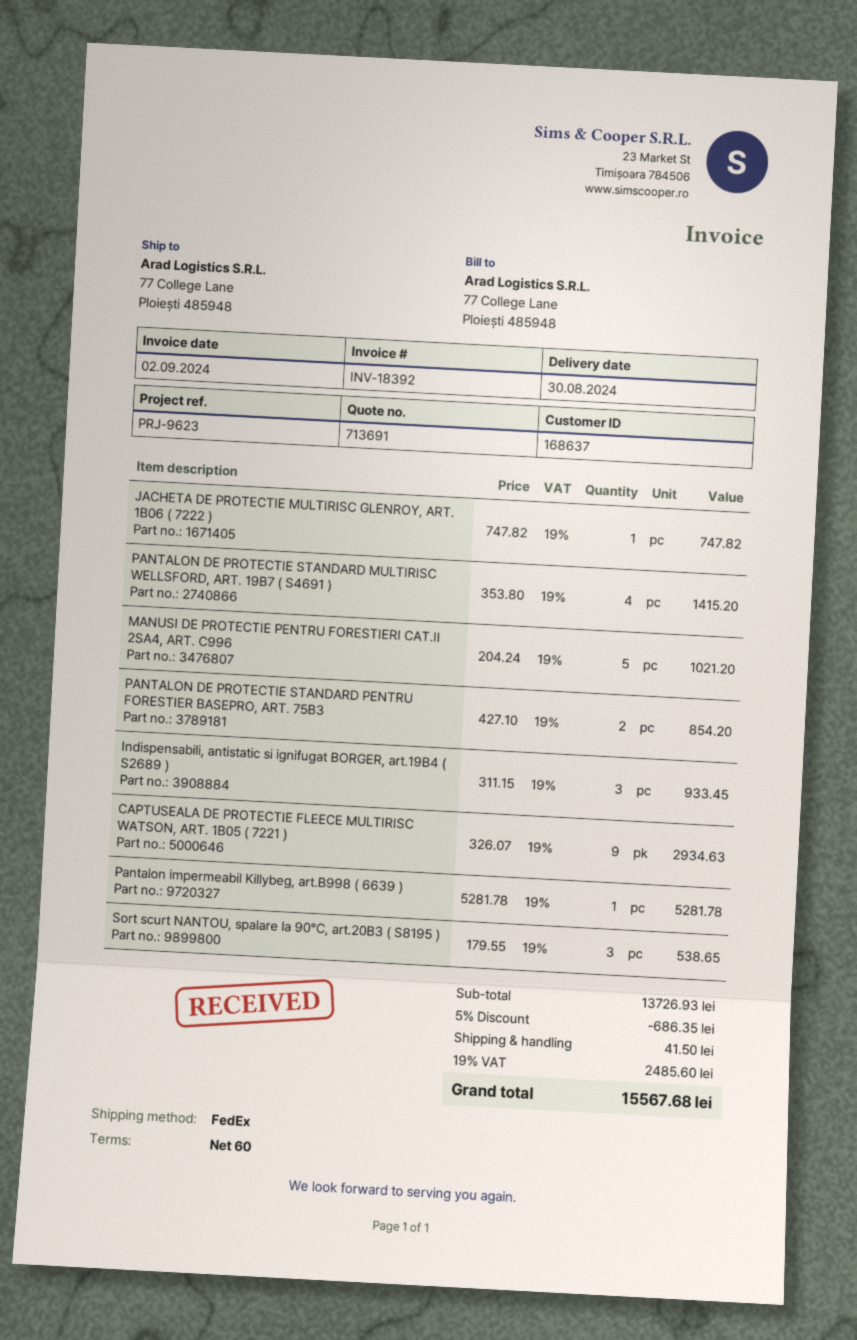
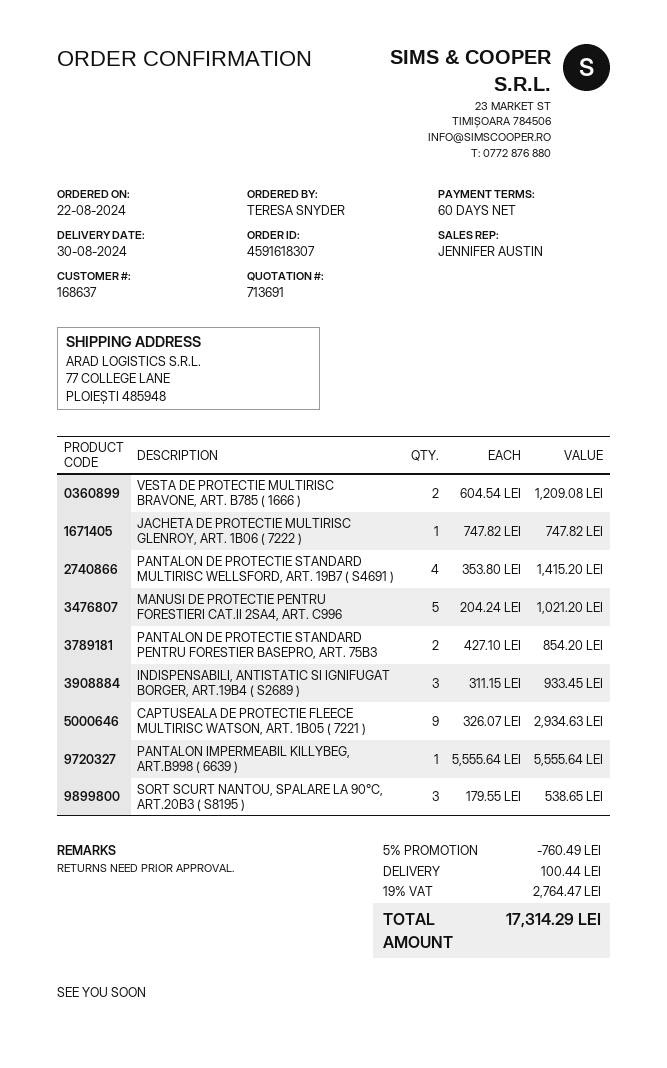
Pantalon impermeabil Killybeg, art.B998 ( 6639 ): 1 x 5281.78 = 5281.78 -> 1 x 5555.64 = 5555.64
VESTA DE PROTECTIE MULTIRISC BRAVONE, ART. B785 ( 1666 ): none -> 2 x 604.54 = 1209.08
discount: 5% = 686.35 -> 5% = 760.49
shipping: 41.50 -> 100.44
tax: 19% = 2485.60 -> 19% = 2764.47
total: 15567.68 -> 17314.29

